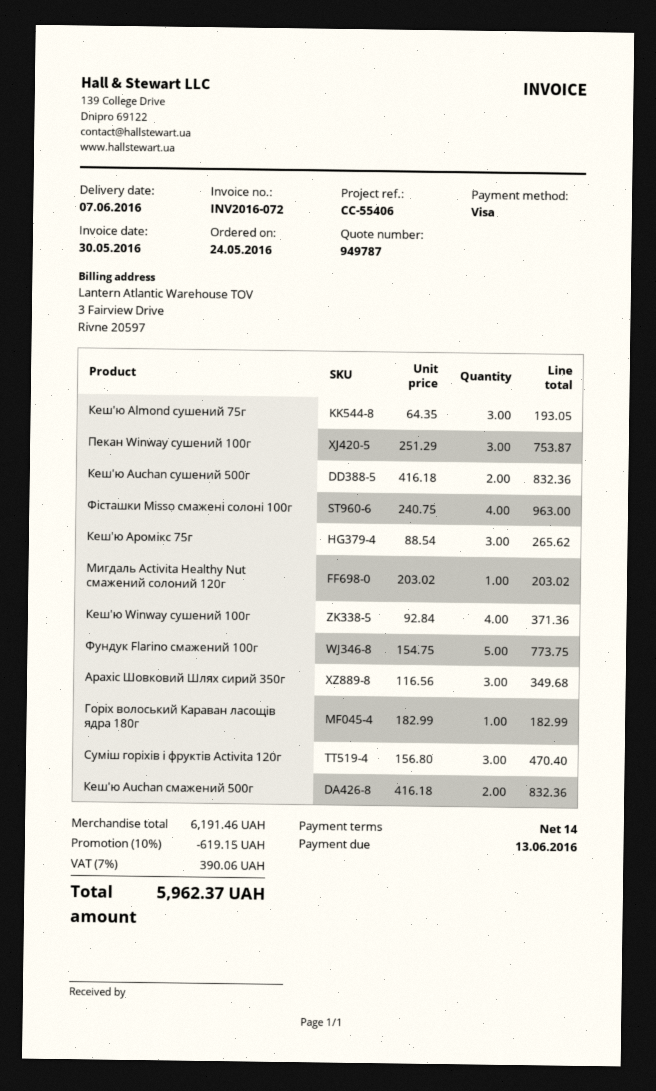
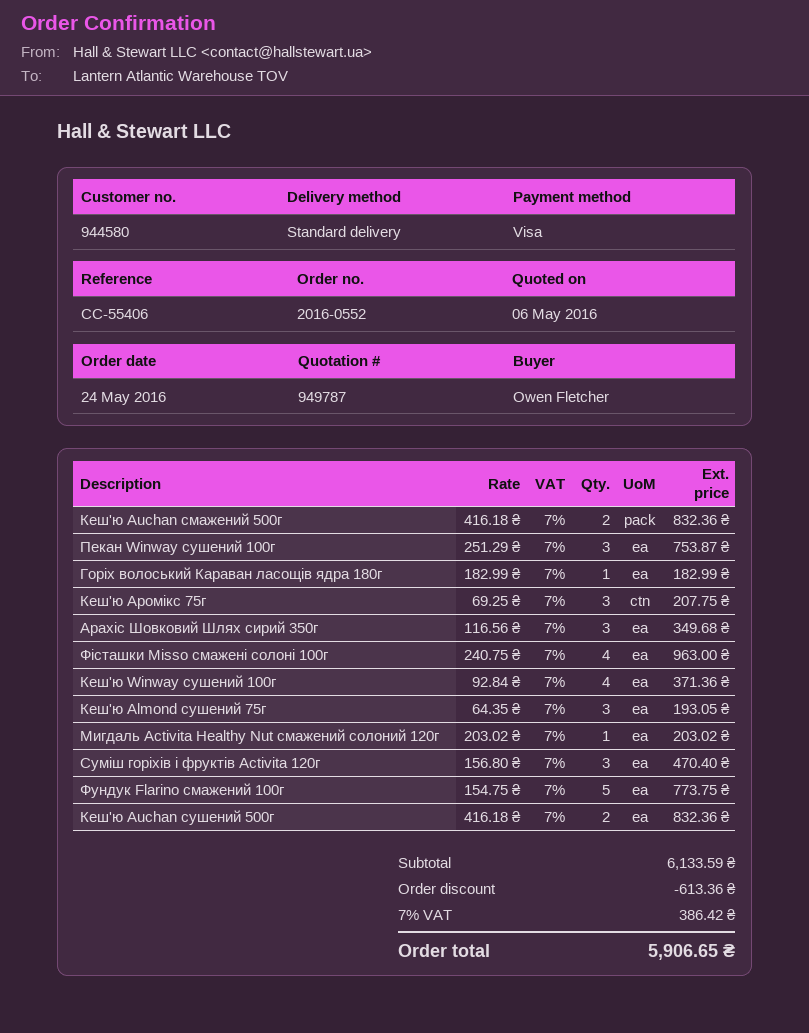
Кеш'ю Аромікс 75г: 3 x 88.54 = 265.62 -> 3 x 69.25 = 207.75
subtotal: 6191.46 -> 6133.59
discount: 619.15 -> 613.36
tax: 7% = 390.06 -> 7% = 386.42
total: 5962.37 -> 5906.65

